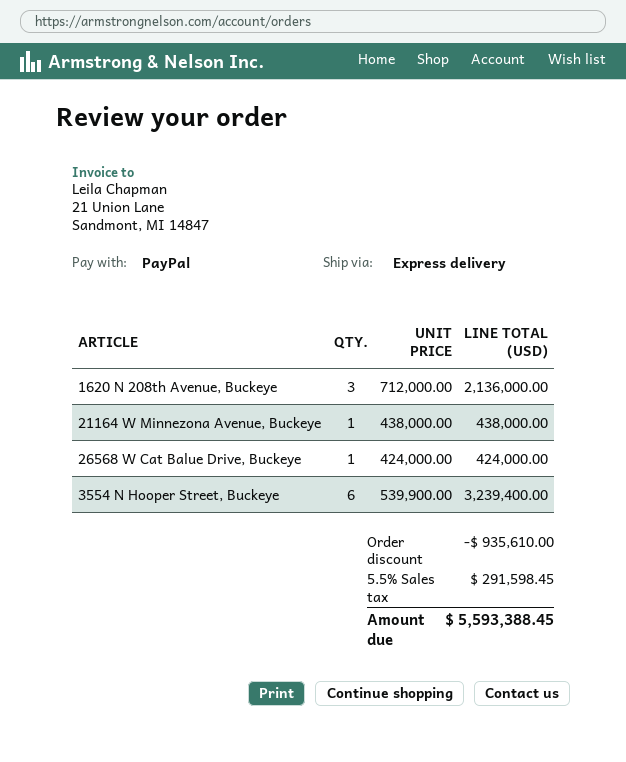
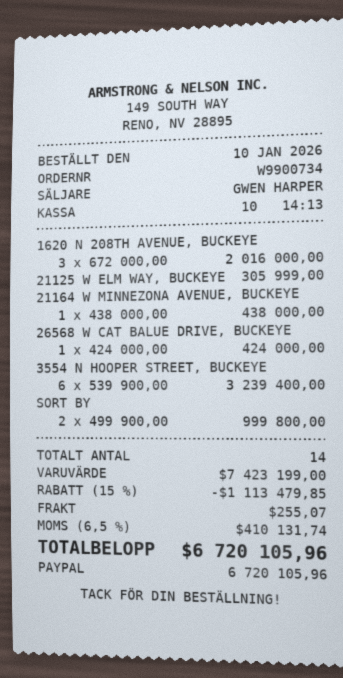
1620 N 208th Avenue, Buckeye: 3 x 712000.00 = 2136000.00 -> 3 x 672000.00 = 2016000.00
21125 W ELM WAY, BUCKEYE: none -> 1 x 305999.00 = 305999.00
SORT BY: none -> 2 x 499900.00 = 999800.00
discount: 935610.00 -> 1113479.85
shipping: none -> 255.07
tax: 5.5% = 291598.45 -> 6.5% = 410131.74
total: 5593388.45 -> 6720105.96

